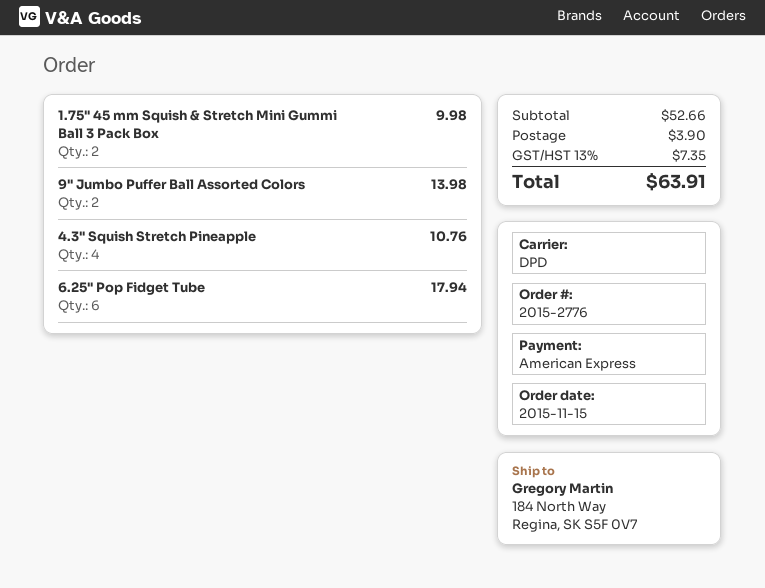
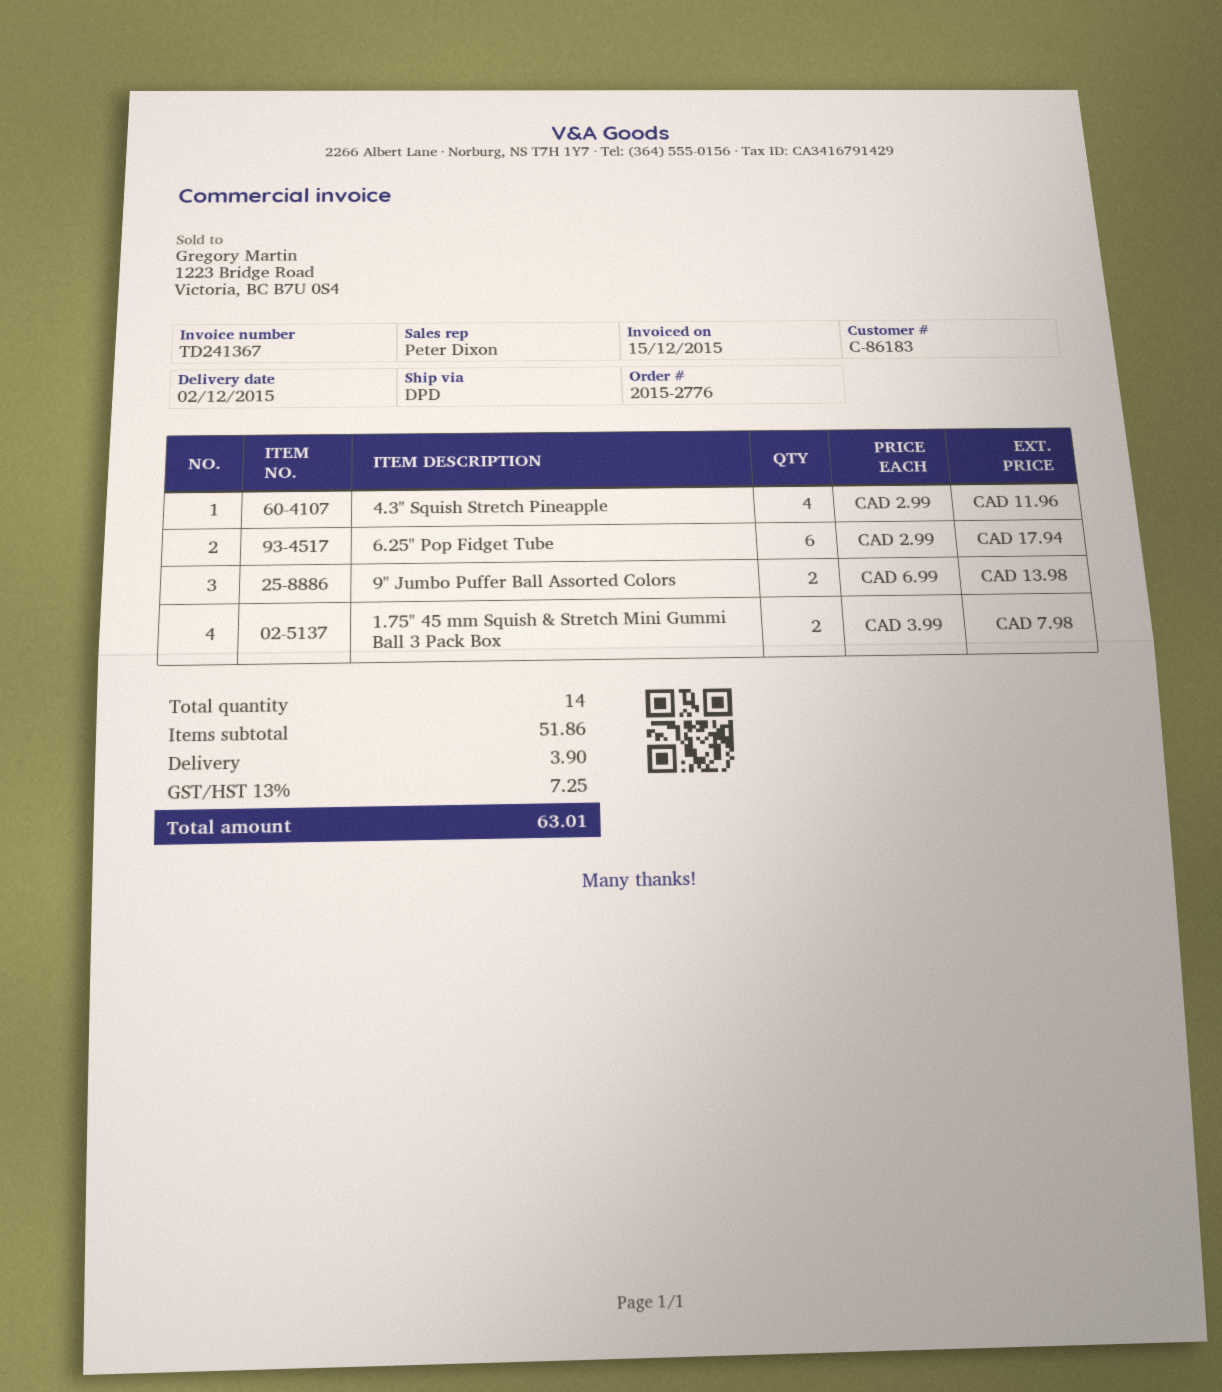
1.75" 45 mm Squish & Stretch Mini Gummi Ball 3 Pack Box: 2 for 9.98 -> 2 for 7.98
4.3" Squish Stretch Pineapple: 4 for 10.76 -> 4 for 11.96
subtotal: 52.66 -> 51.86
tax: 13% = 7.35 -> 13% = 7.25
total: 63.91 -> 63.01

